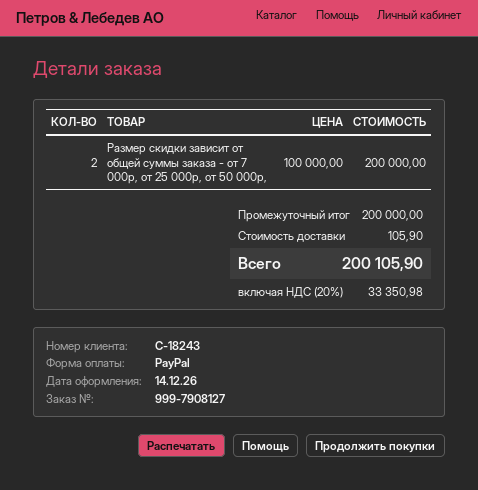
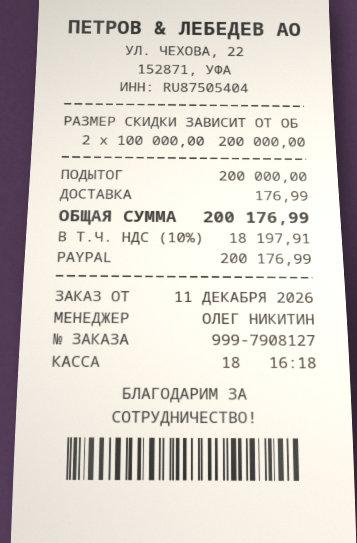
order date: 2026-12-14 -> 2026-12-11
shipping: 105.90 -> 176.99
tax: 20% = 33350.98 -> 10% = 18197.91
total: 200105.90 -> 200176.99

